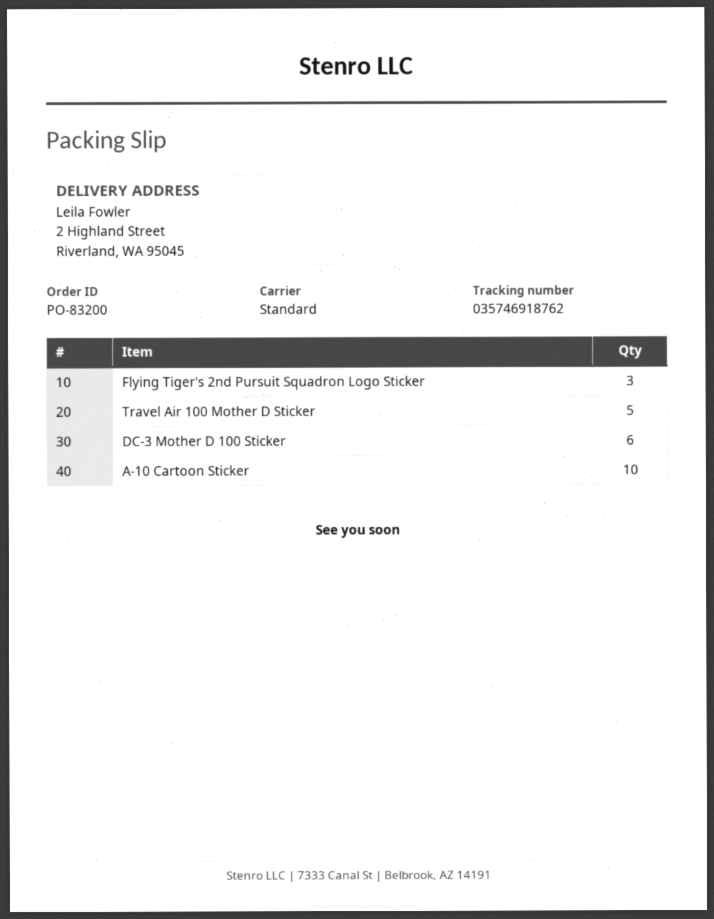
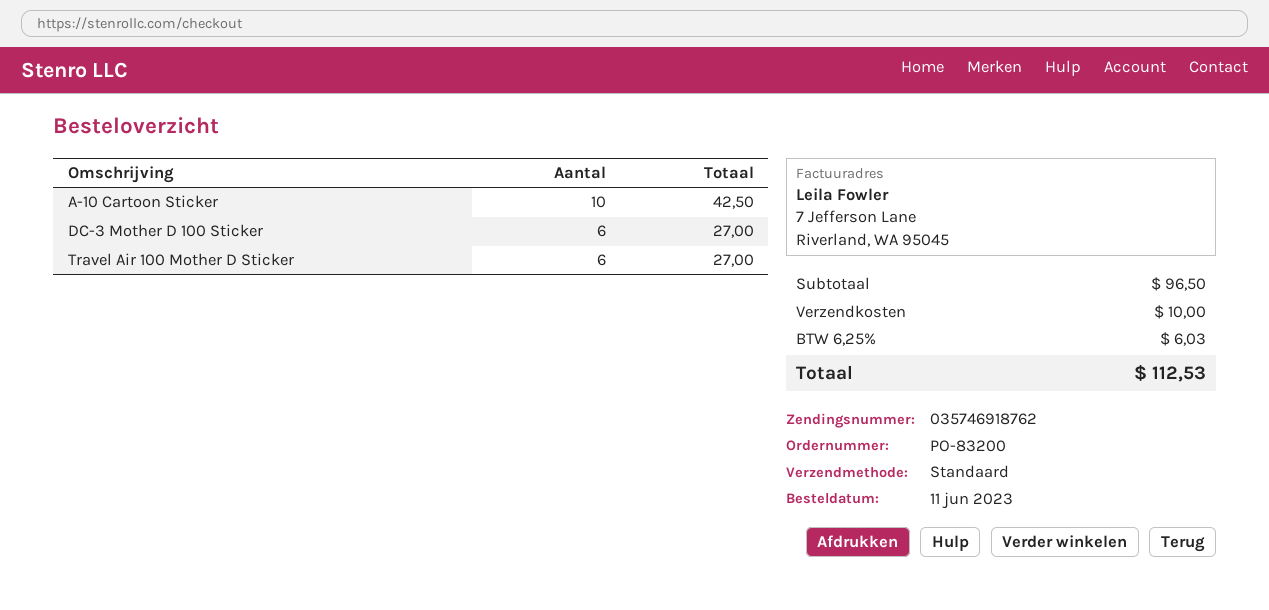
Flying Tiger's 2nd Pursuit Squadron Logo Sticker: 3 -> none
Travel Air 100 Mother D Sticker: 5 -> 6

